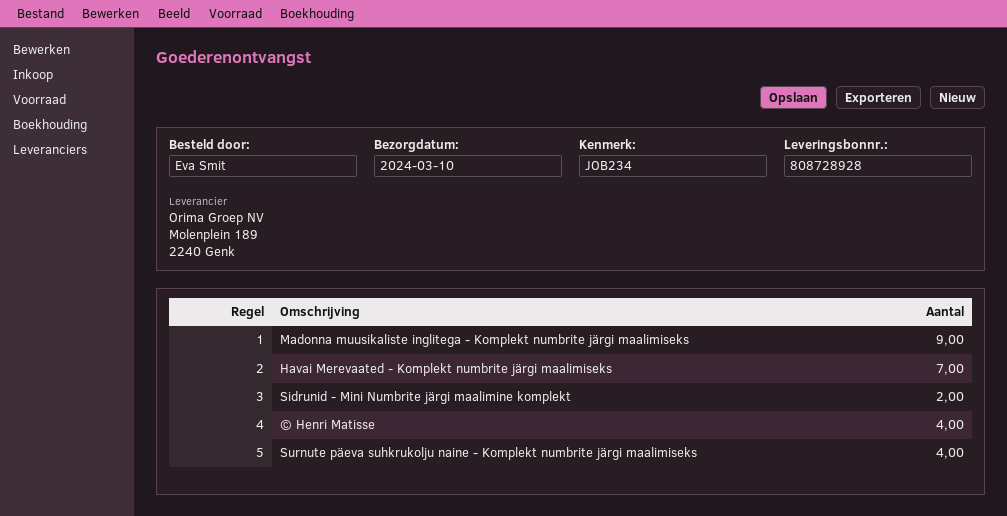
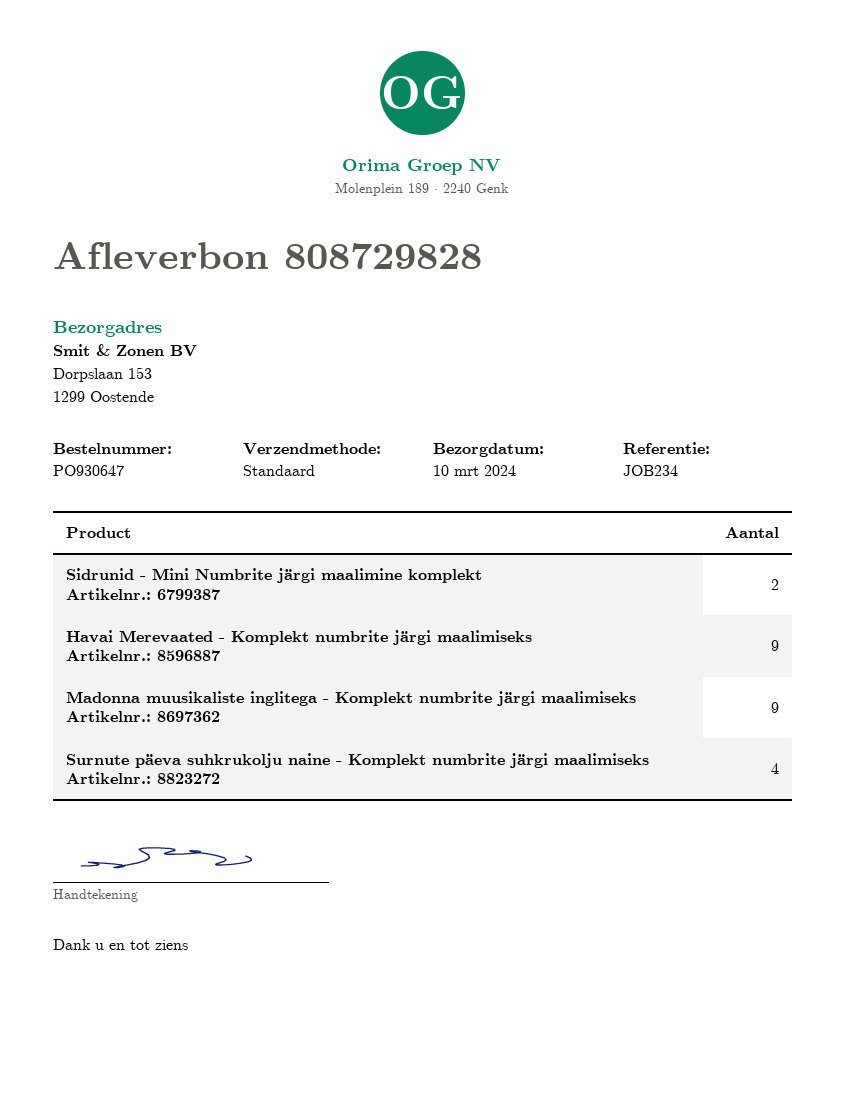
delivery note number: 808728928 -> 808729828
Havai Merevaated - Komplekt numbrite järgi maalimiseks: 7 -> 9
© Henri Matisse: 4 -> none

